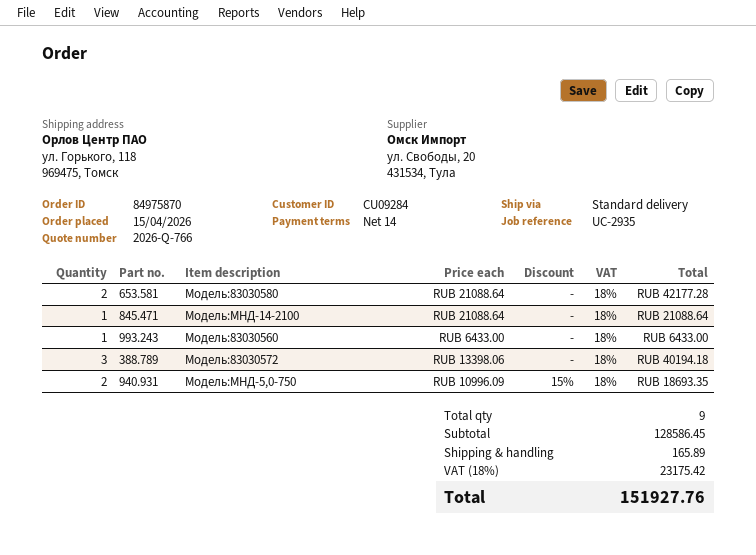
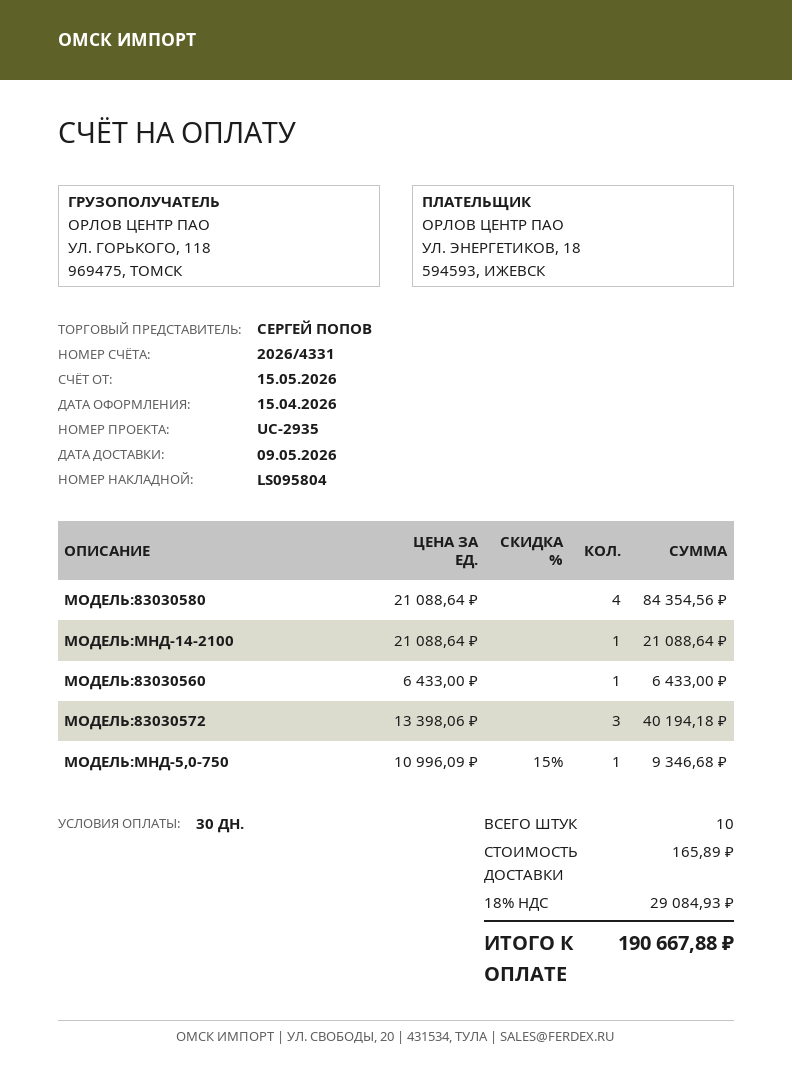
payment terms: 14 days -> 30 days
Модель:83030580: 2 x 21088.64 = 42177.28 -> 4 x 21088.64 = 84354.56
Модель:МНД-5,0-750: 2 x 10996.09 - 15% = 18693.35 -> 1 x 10996.09 - 15% = 9346.68
total quantity: 9 -> 10
tax: 18% = 23175.42 -> 18% = 29084.93
total: 151927.76 -> 190667.88

